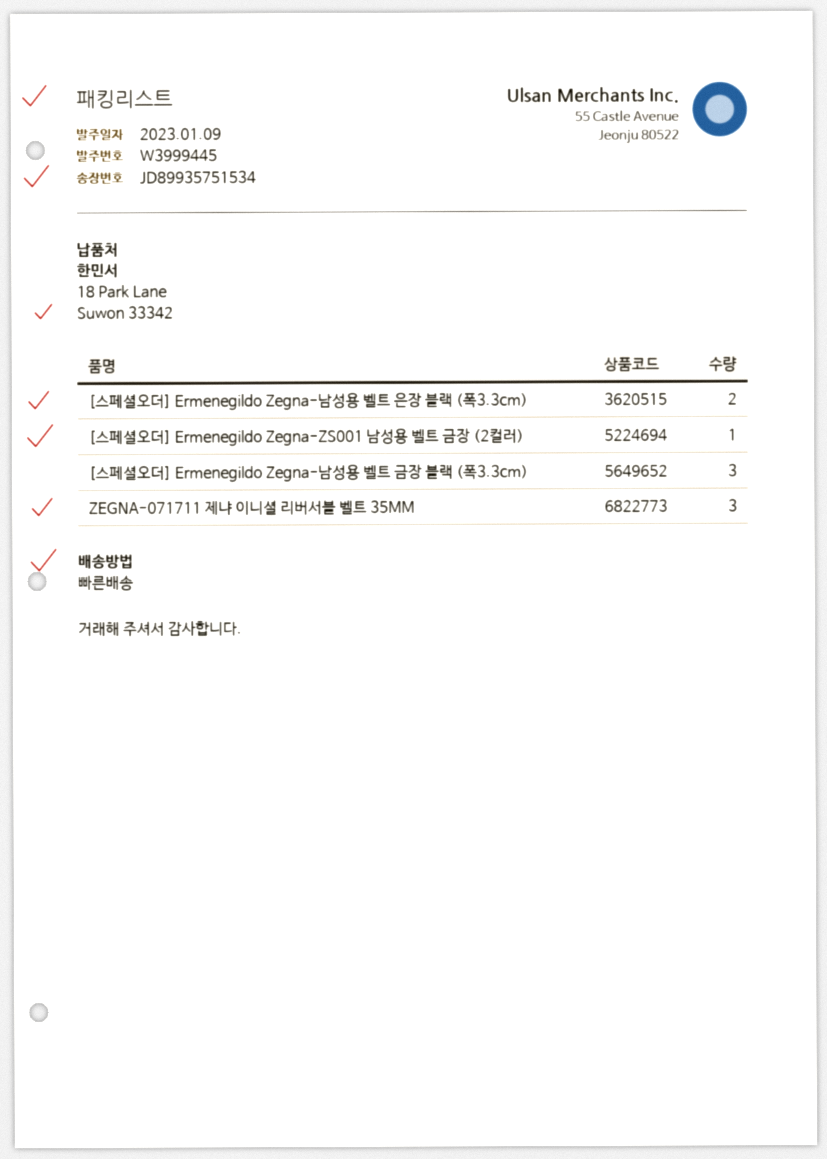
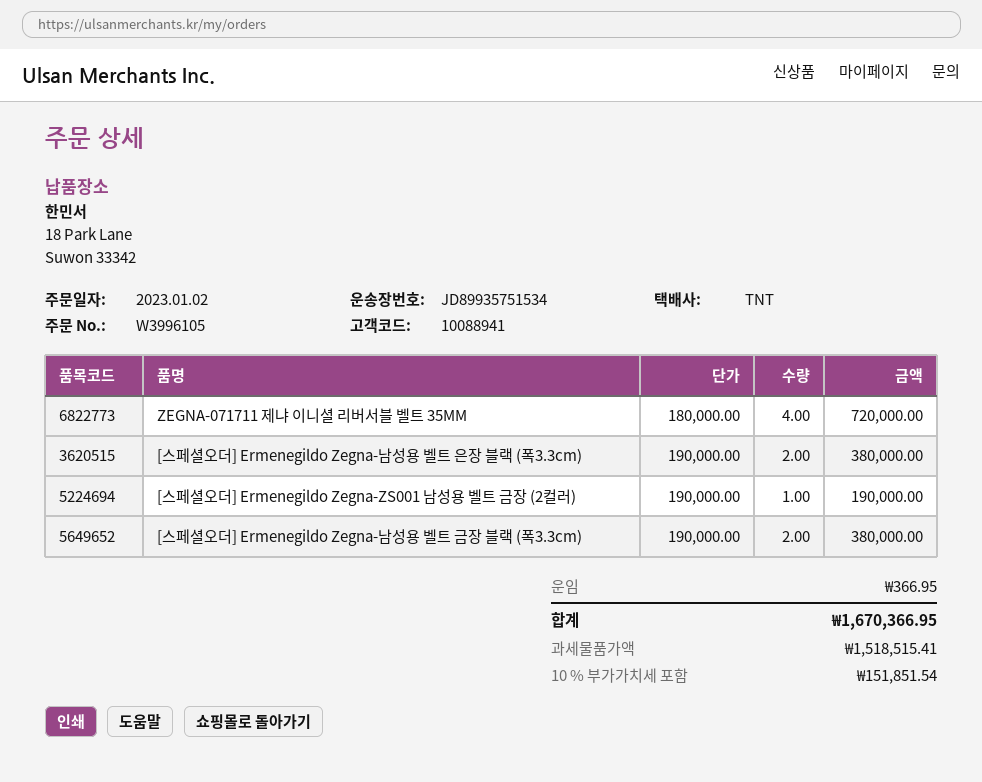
order number: W3999445 -> W3996105
order date: 2023-01-09 -> 2023-01-02
shipping method: express -> TNT
[스페셜오더] Ermenegildo Zegna-남성용 벨트 금장 블랙 (폭3.3cm): 3 -> 2
ZEGNA-071711 제냐 이니셜 리버서블 벨트 35MM: 3 -> 4

